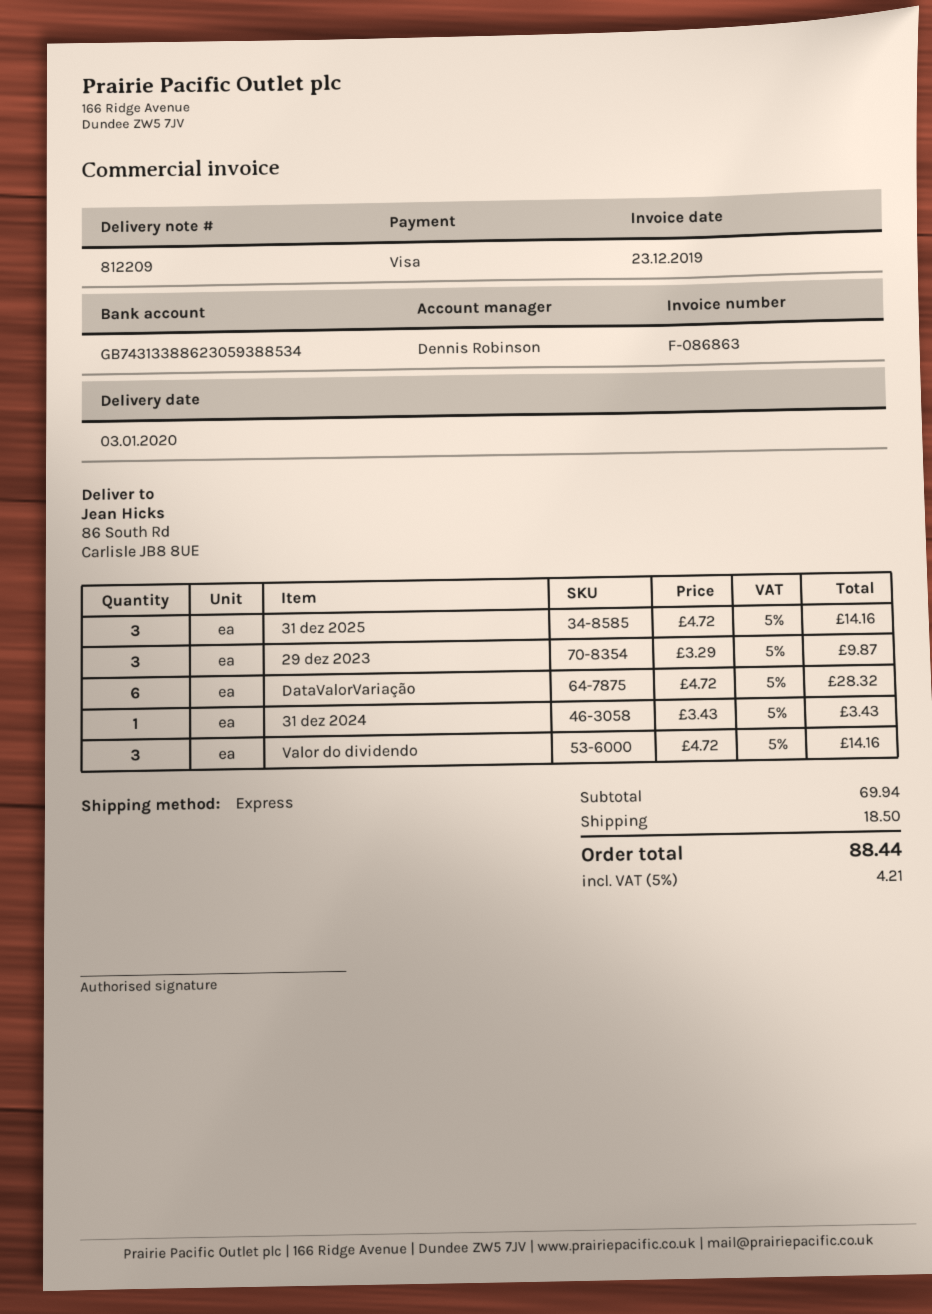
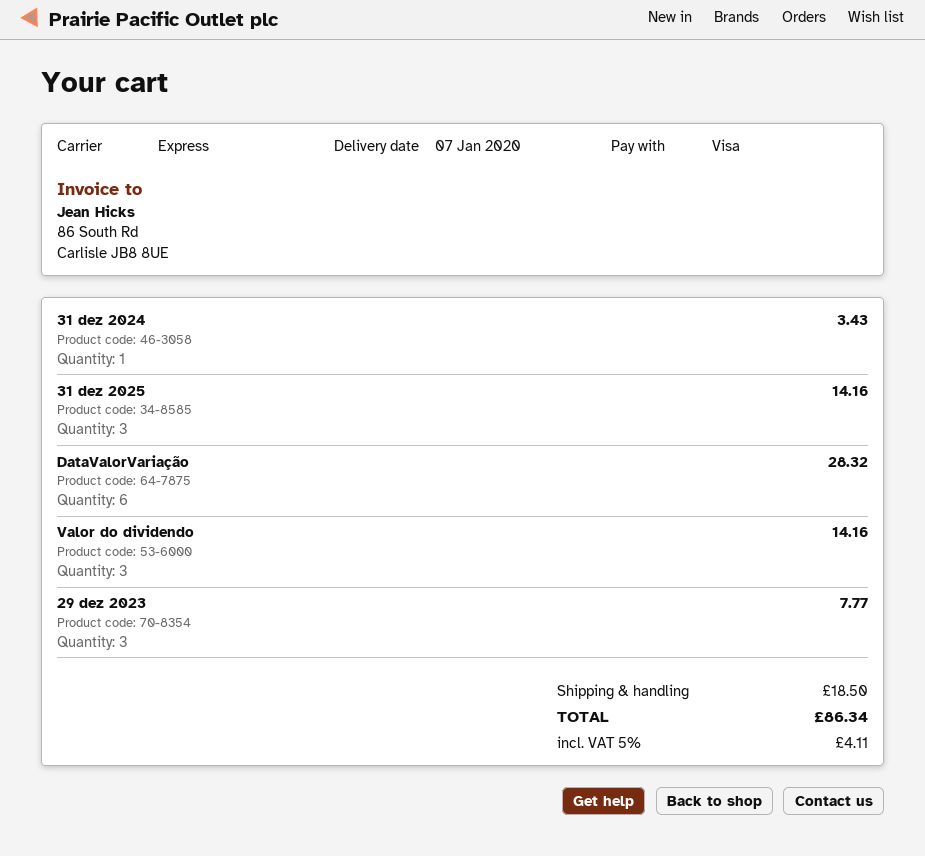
delivery date: 2020-01-03 -> 2020-01-07
29 dez 2023: 3 for 9.87 -> 3 for 7.77
tax: 5% = 4.21 -> 5% = 4.11
total: 88.44 -> 86.34

